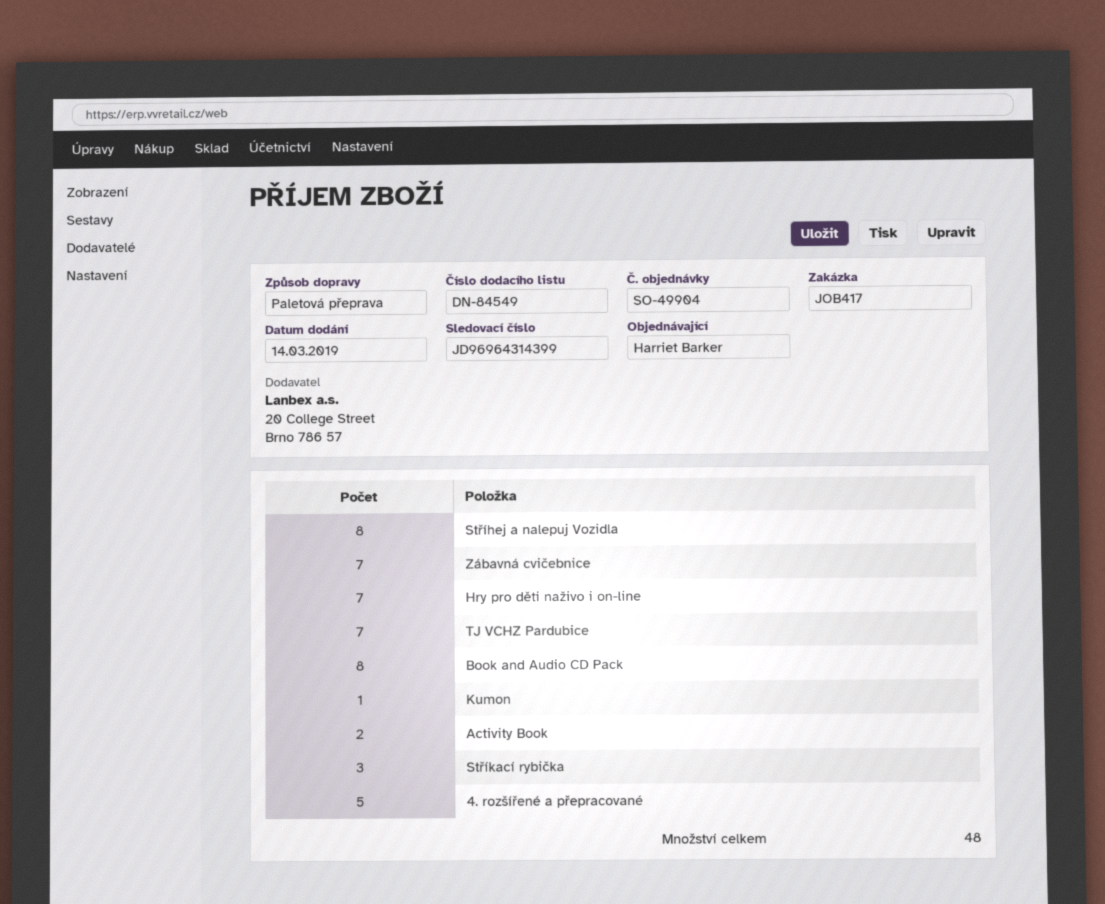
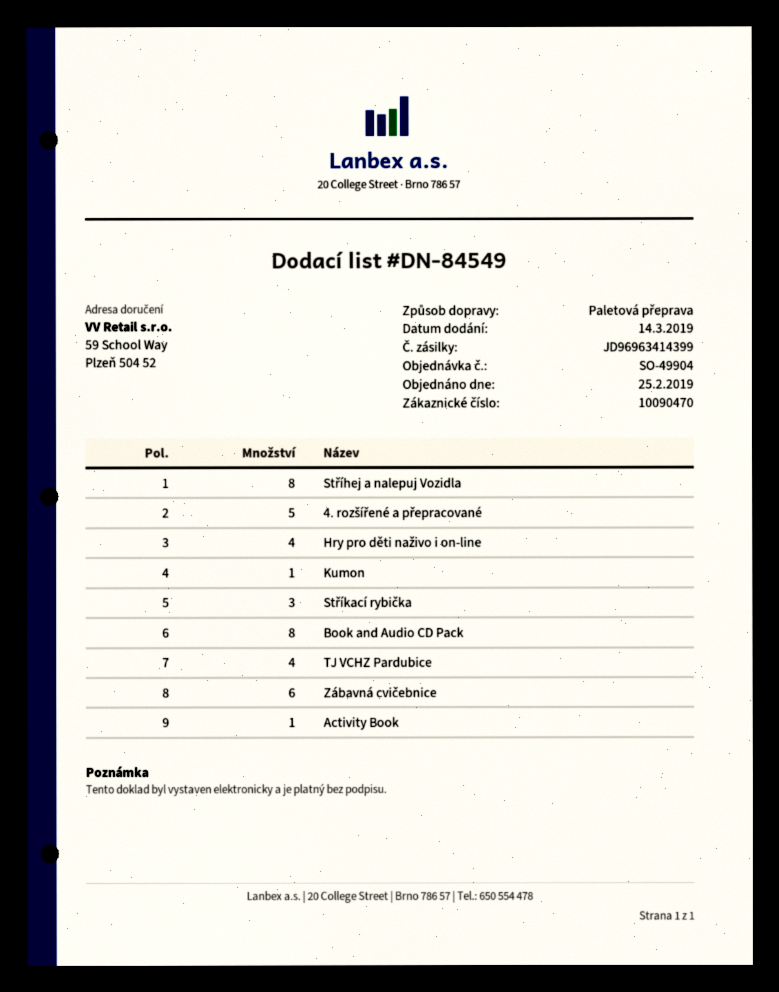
tracking number: JD96964314399 -> JD96963414399
Zábavná cvičebnice: 7 -> 6
Hry pro děti naživo i on-line: 7 -> 4
TJ VCHZ Pardubice: 7 -> 4
Activity Book: 2 -> 1

